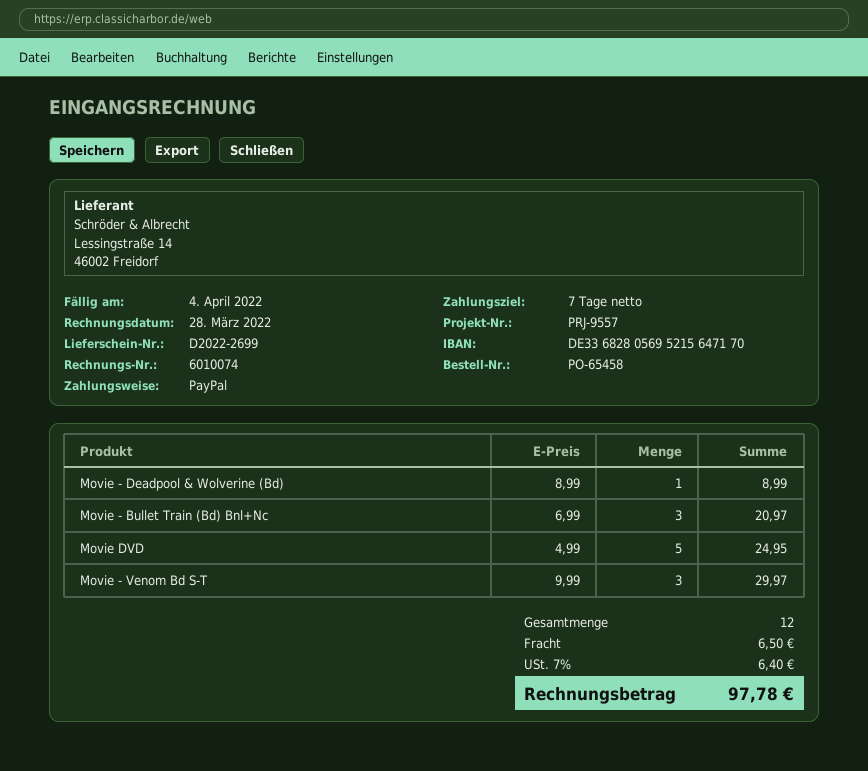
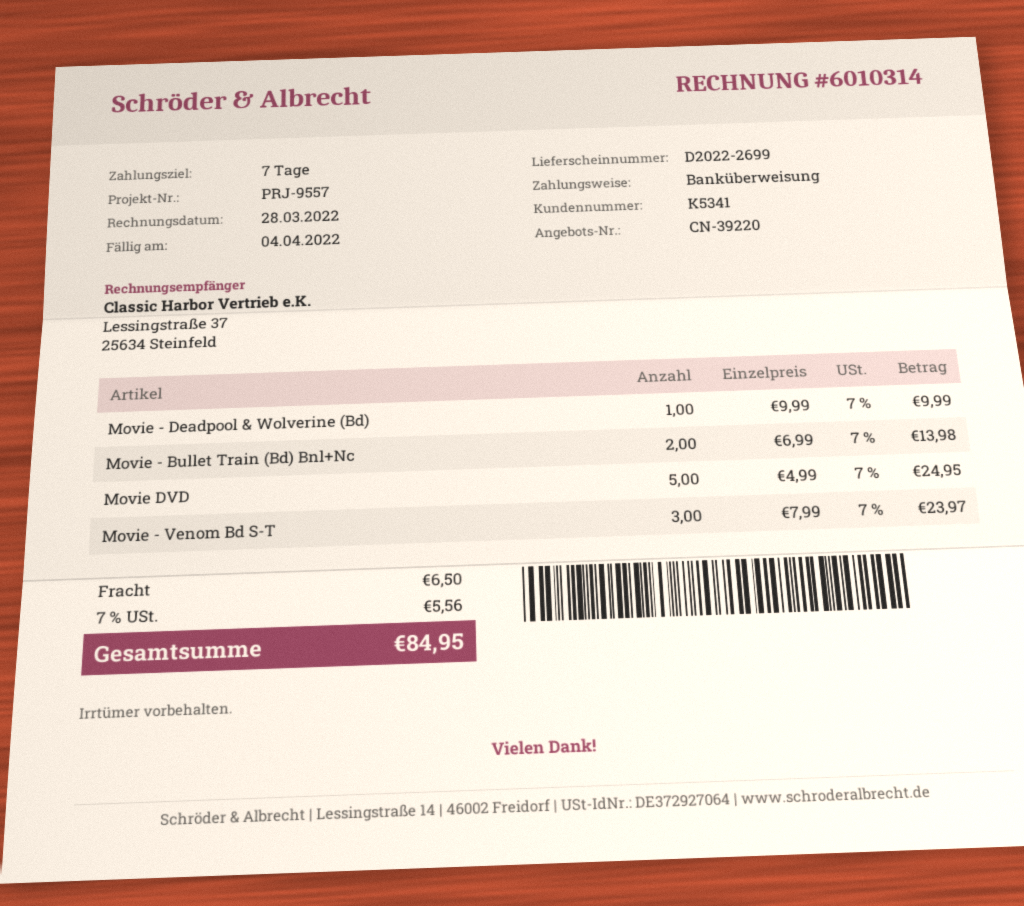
invoice number: 6010074 -> 6010314
payment method: PayPal -> bank transfer
Movie - Deadpool & Wolverine (Bd): 1 x 8.99 = 8.99 -> 1 x 9.99 = 9.99
Movie - Bullet Train (Bd) Bnl+Nc: 3 x 6.99 = 20.97 -> 2 x 6.99 = 13.98
Movie - Venom Bd S-T: 3 x 9.99 = 29.97 -> 3 x 7.99 = 23.97
tax: 7% = 6.40 -> 7% = 5.56
total: 97.78 -> 84.95

